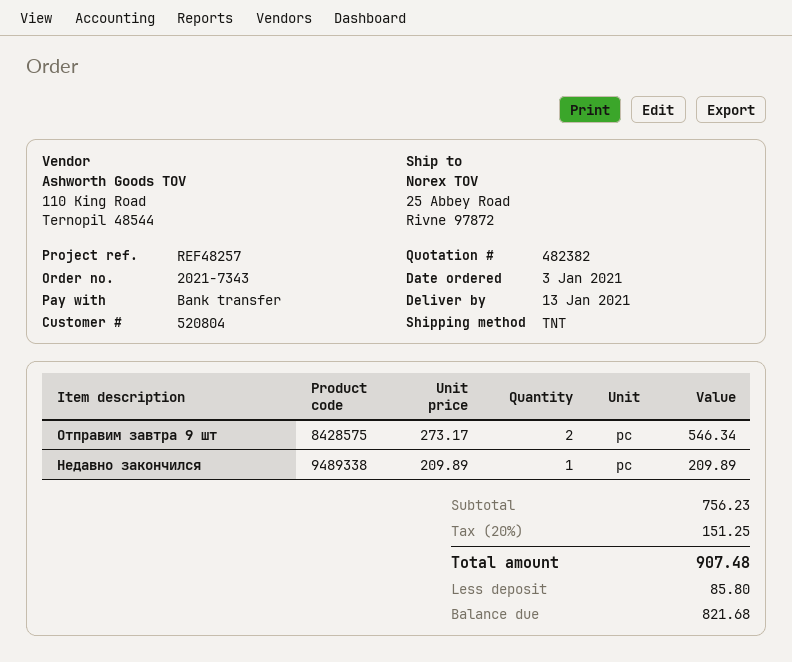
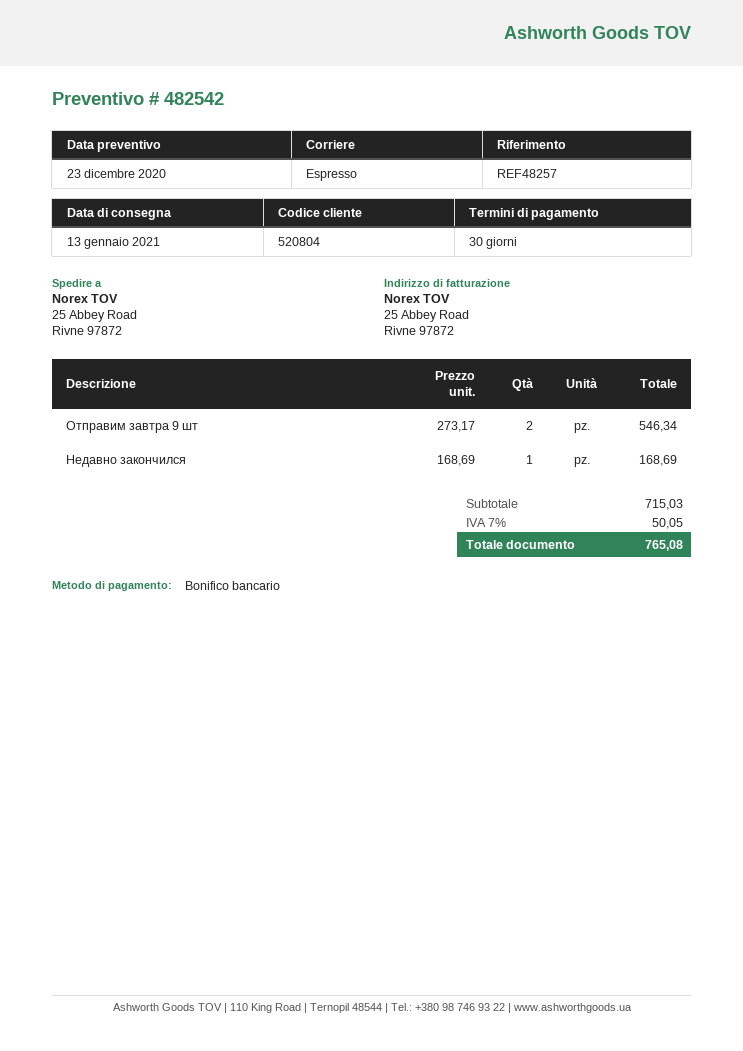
quote number: 482382 -> 482542
shipping method: TNT -> express
Недавно закончился: 1 x 209.89 = 209.89 -> 1 x 168.69 = 168.69
subtotal: 756.23 -> 715.03
tax: 20% = 151.25 -> 7% = 50.05
total: 907.48 -> 765.08

